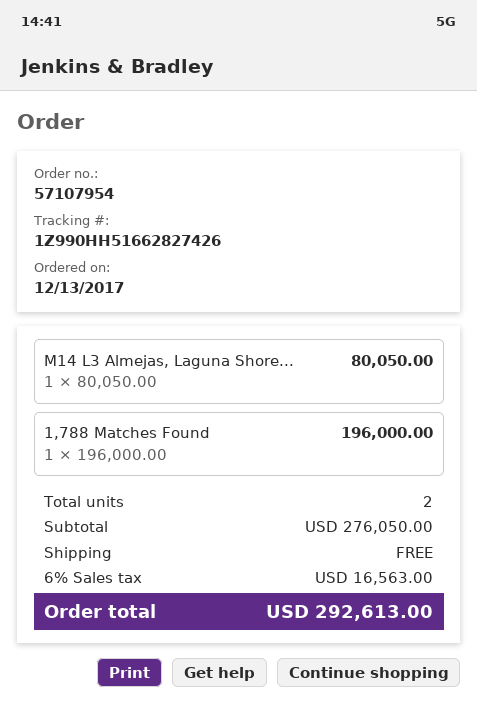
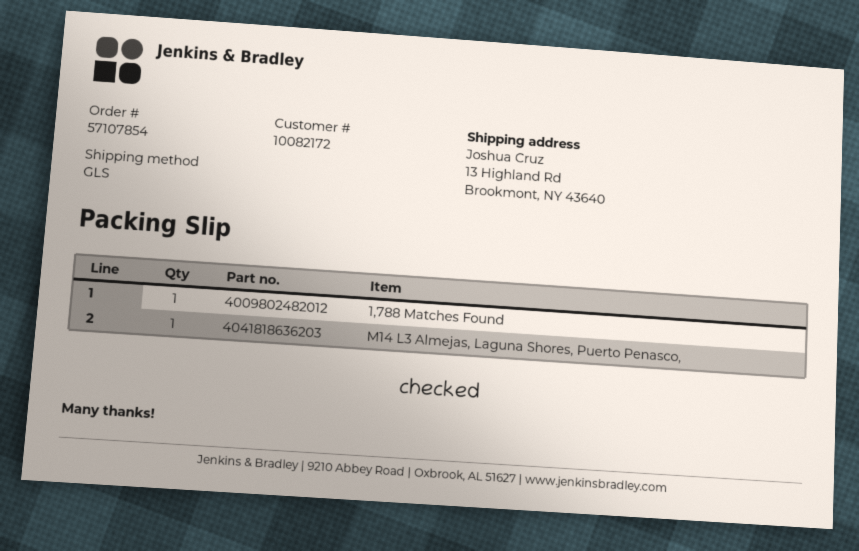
order number: 57107954 -> 57107854

